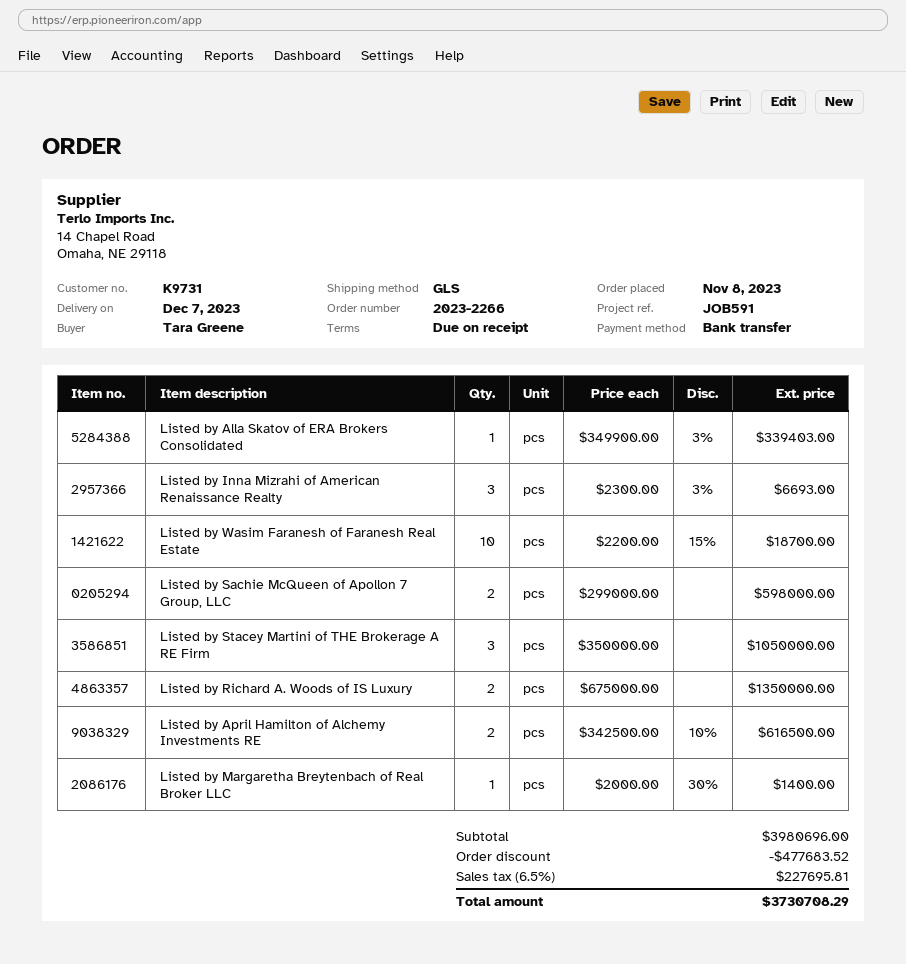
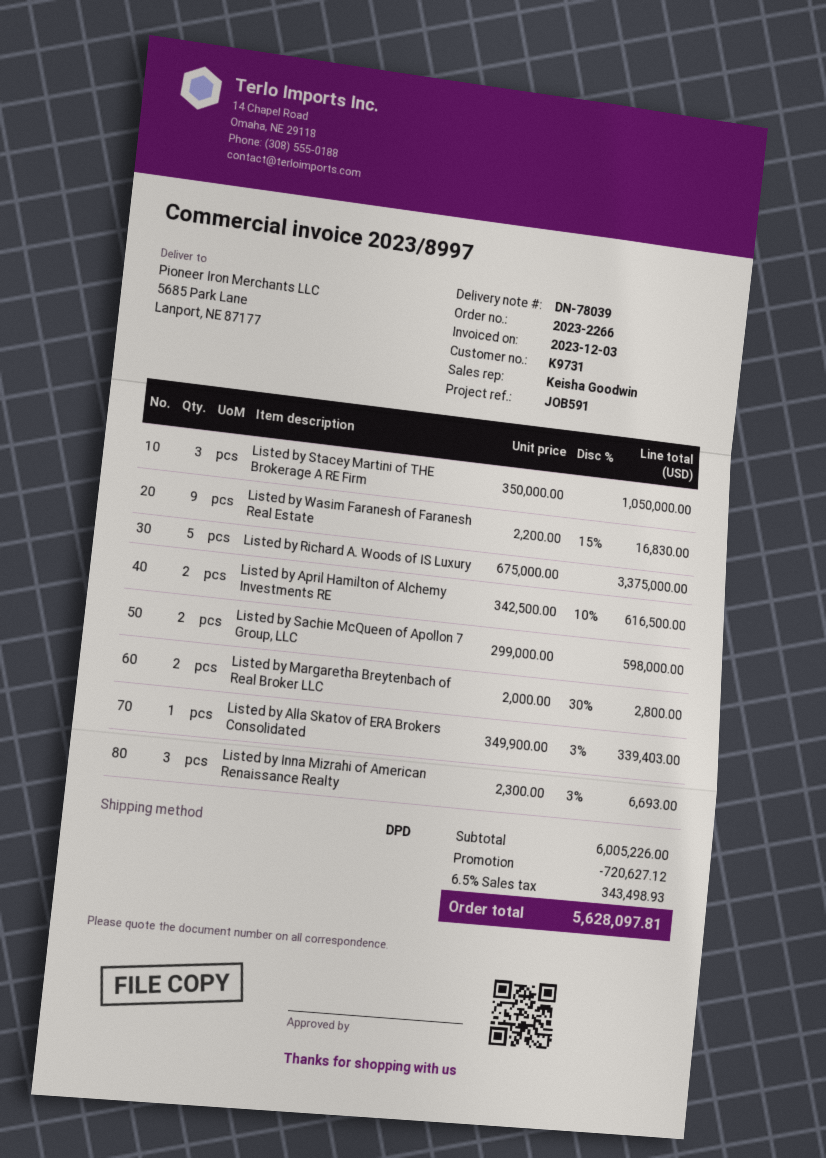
shipping method: GLS -> DPD
Listed by Wasim Faranesh of Faranesh Real Estate: 10 x 2200.00 - 15% = 18700.00 -> 9 x 2200.00 - 15% = 16830.00
Listed by Richard A. Woods of IS Luxury: 2 x 675000.00 = 1350000.00 -> 5 x 675000.00 = 3375000.00
Listed by Margaretha Breytenbach of Real Broker LLC: 1 x 2000.00 - 30% = 1400.00 -> 2 x 2000.00 - 30% = 2800.00
subtotal: 3980696.00 -> 6005226.00
discount: 477683.52 -> 720627.12
tax: 6.5% = 227695.81 -> 6.5% = 343498.93
total: 3730708.29 -> 5628097.81

